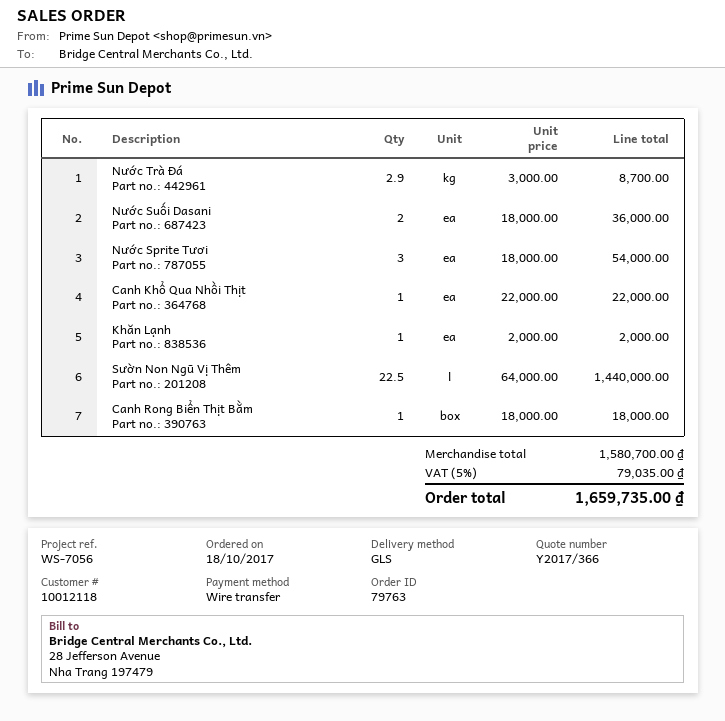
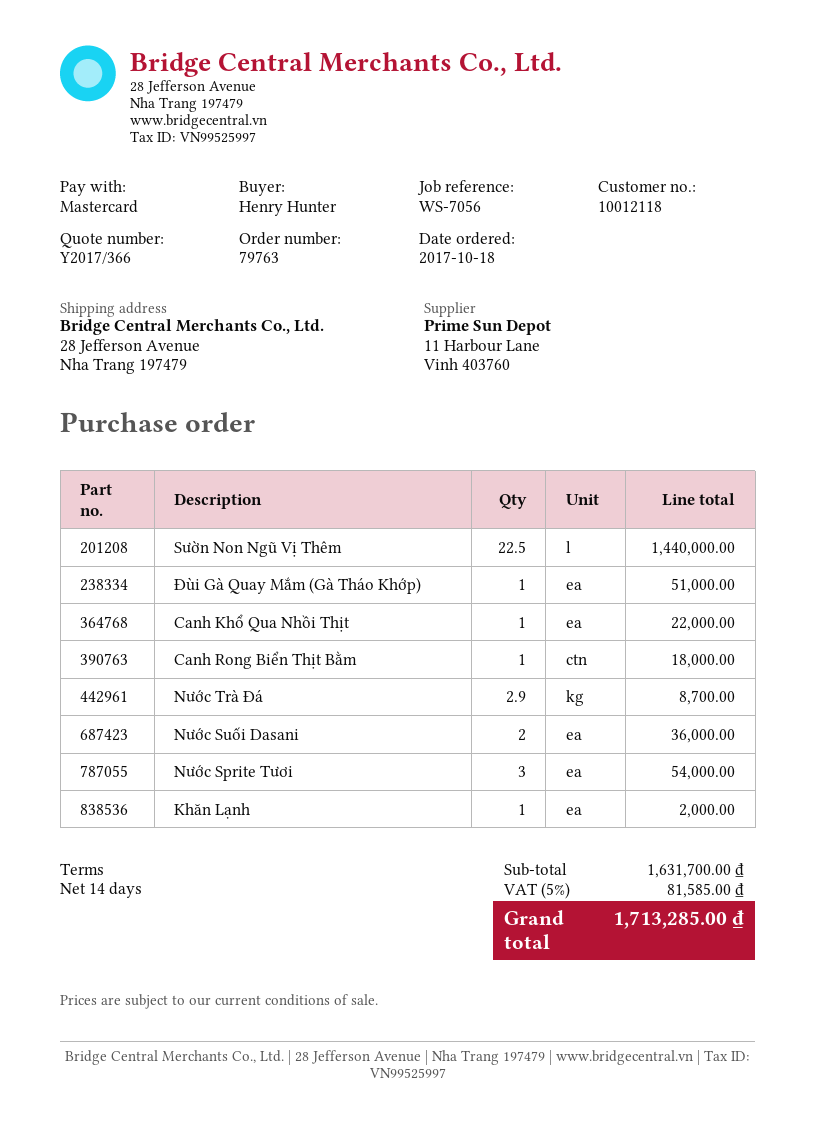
payment method: bank transfer -> Mastercard
Đùi Gà Quay Mắm (Gà Tháo Khớp): none -> 1 for 51000.00
subtotal: 1580700.00 -> 1631700.00
tax: 5% = 79035.00 -> 5% = 81585.00
total: 1659735.00 -> 1713285.00

